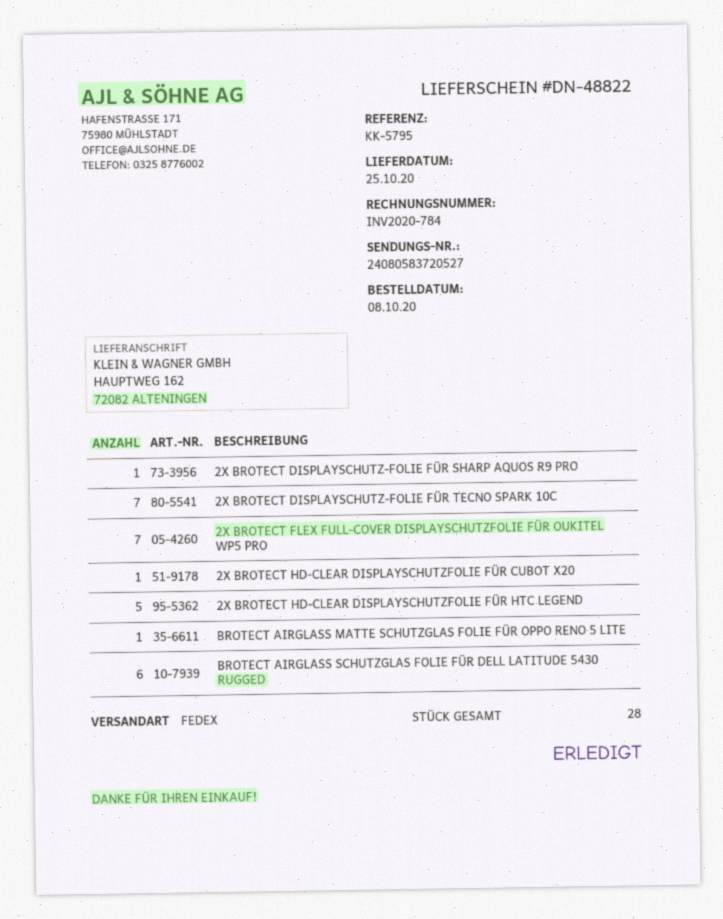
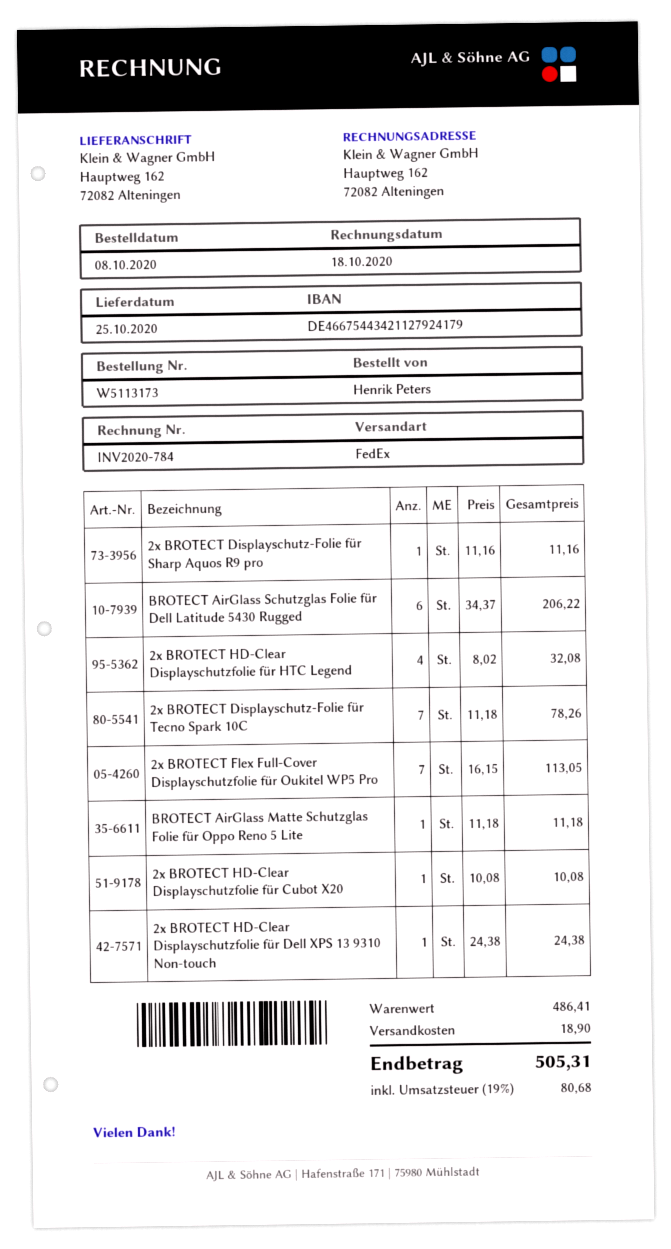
2X BROTECT HD-CLEAR DISPLAYSCHUTZFOLIE FÜR HTC LEGEND: 5 -> 4
2x BROTECT HD-Clear Displayschutzfolie für Dell XPS 13 9310 Non-touch: none -> 1

